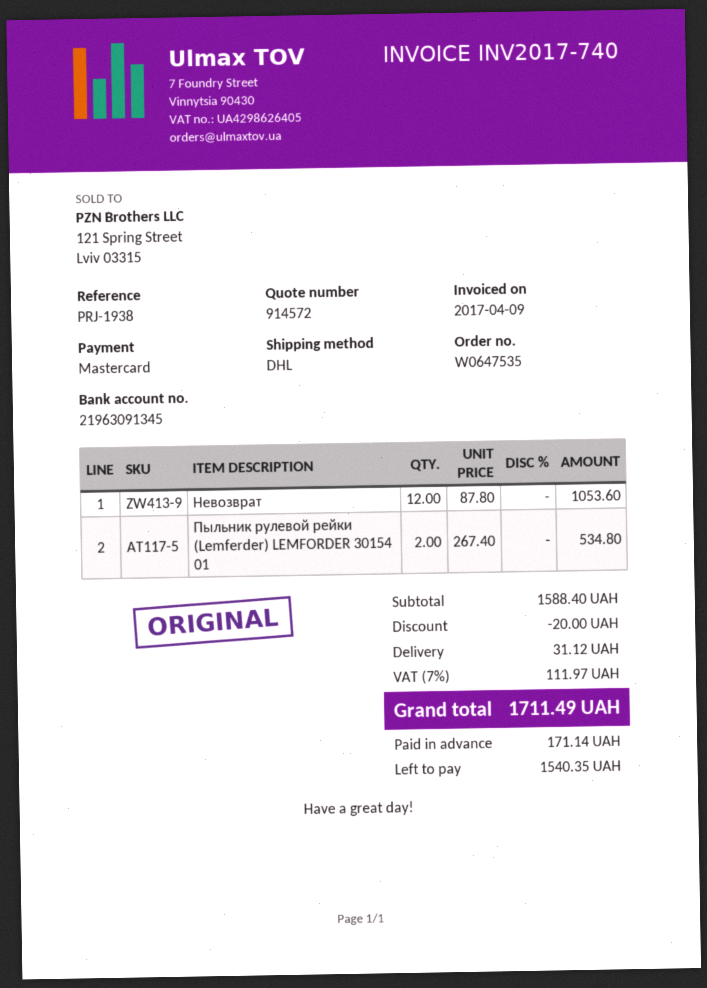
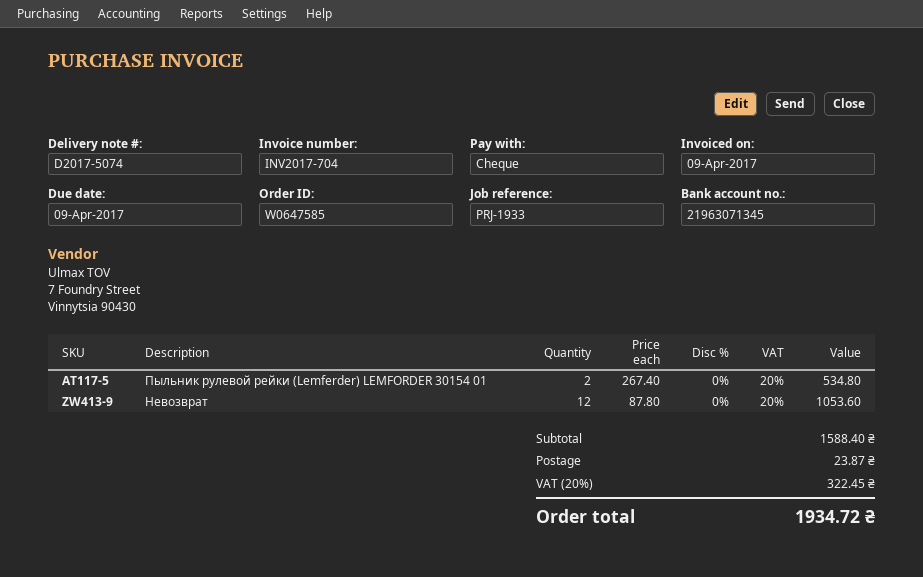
order number: W0647535 -> W0647585
invoice number: INV2017-740 -> INV2017-704
reference: PRJ-1938 -> PRJ-1933
payment method: Mastercard -> cheque
bank account: 21963091345 -> 21963071345
discount: 20.00 -> none
shipping: 31.12 -> 23.87
tax: 7% = 111.97 -> 20% = 322.45
total: 1711.49 -> 1934.72

